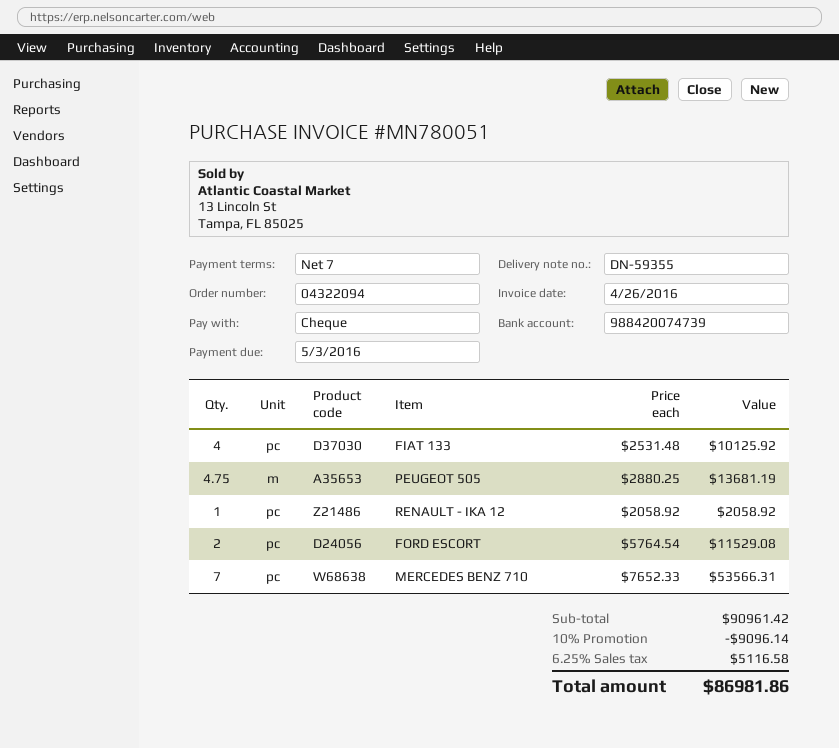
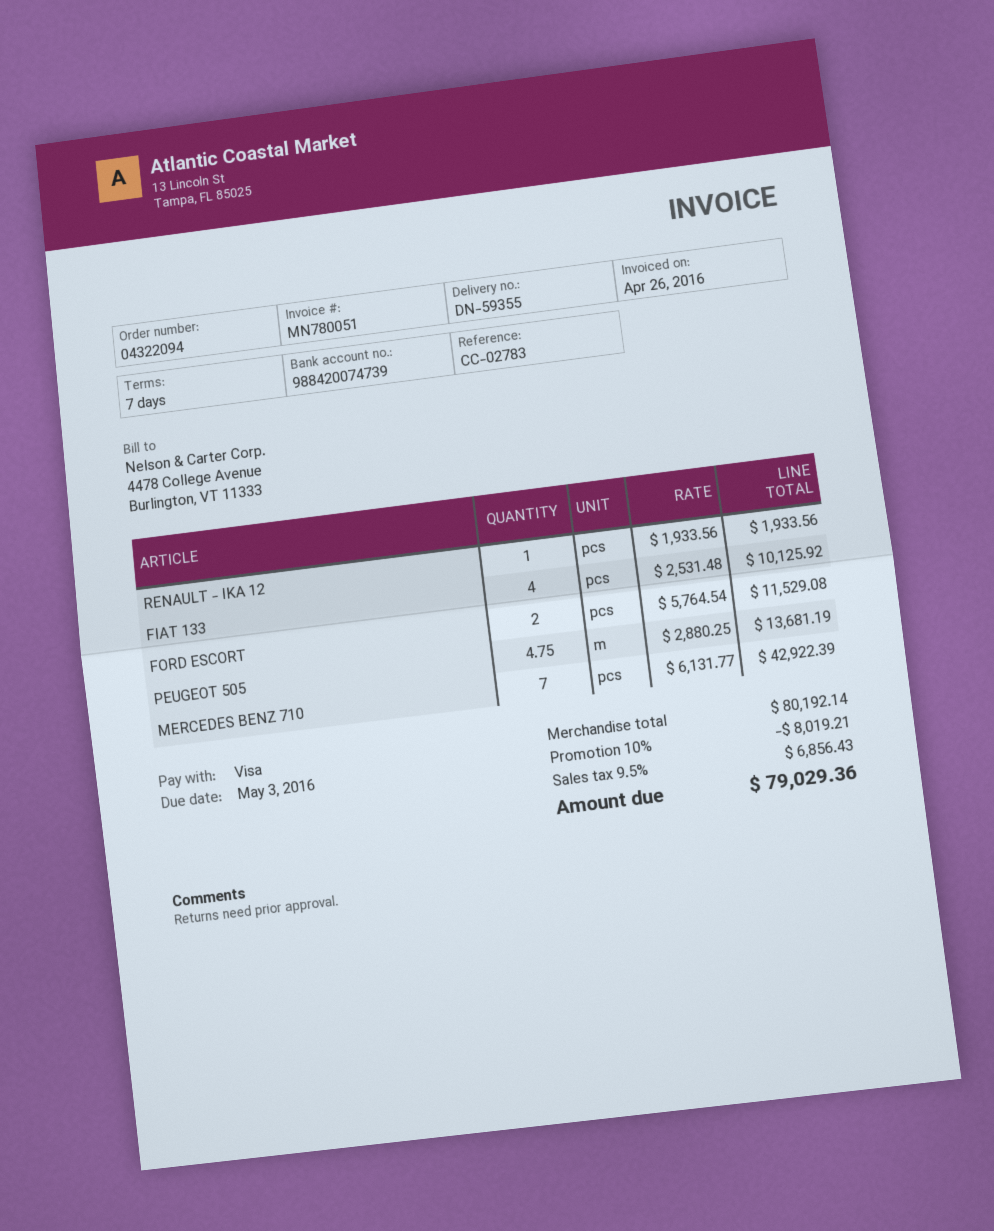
payment method: cheque -> Visa
RENAULT - IKA 12: 1 x 2058.92 = 2058.92 -> 1 x 1933.56 = 1933.56
MERCEDES BENZ 710: 7 x 7652.33 = 53566.31 -> 7 x 6131.77 = 42922.39
subtotal: 90961.42 -> 80192.14
discount: 10% = 9096.14 -> 10% = 8019.21
tax: 6.25% = 5116.58 -> 9.5% = 6856.43
total: 86981.86 -> 79029.36

